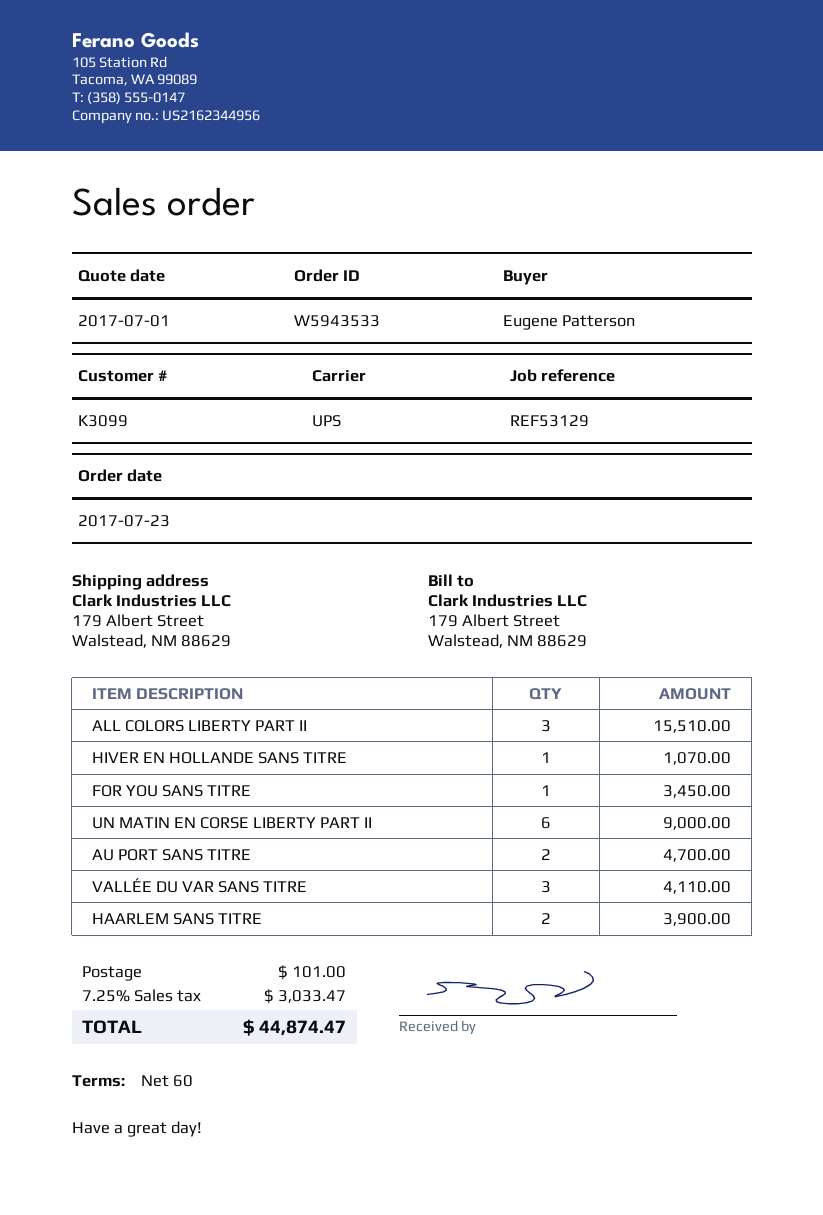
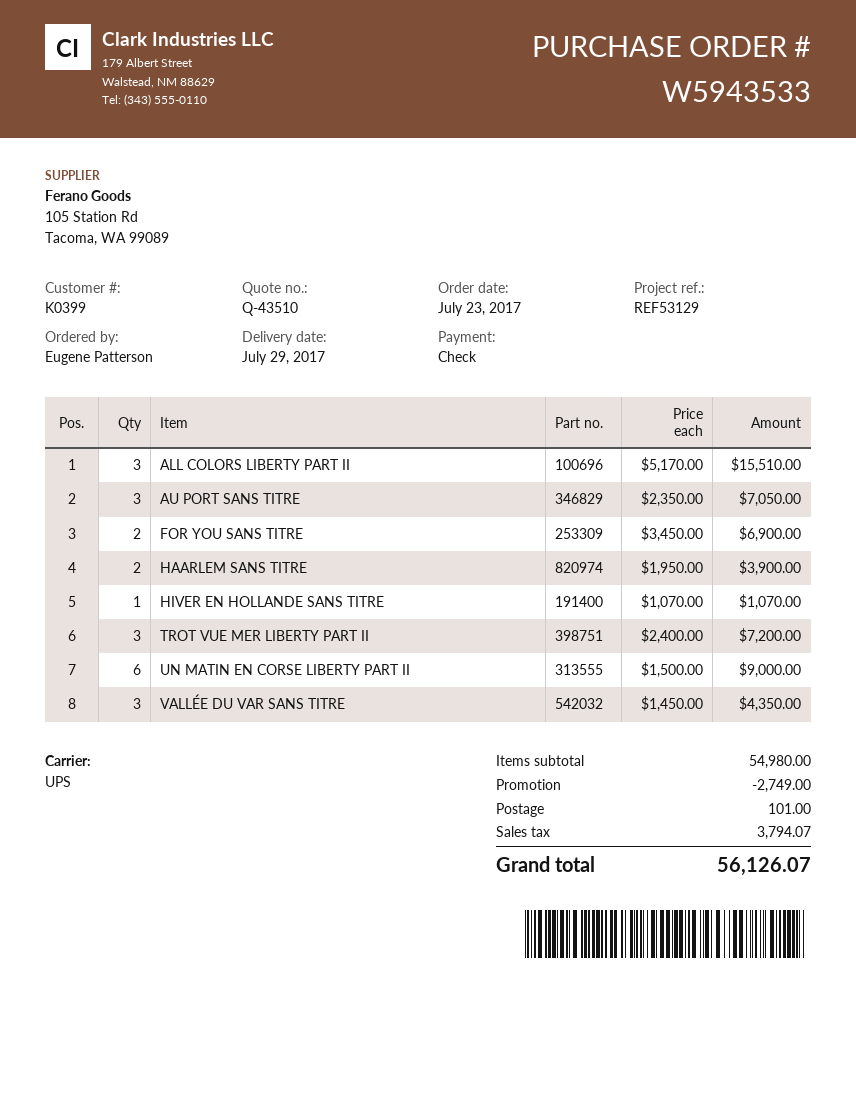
customer number: K3099 -> K0399
FOR YOU SANS TITRE: 1 for 3450.00 -> 2 for 6900.00
AU PORT SANS TITRE: 2 for 4700.00 -> 3 for 7050.00
VALLÉE DU VAR SANS TITRE: 3 for 4110.00 -> 3 for 4350.00
TROT VUE MER LIBERTY PART II: none -> 3 for 7200.00
discount: none -> 2749.00
tax: 3033.47 -> 3794.07
total: 44874.47 -> 56126.07

